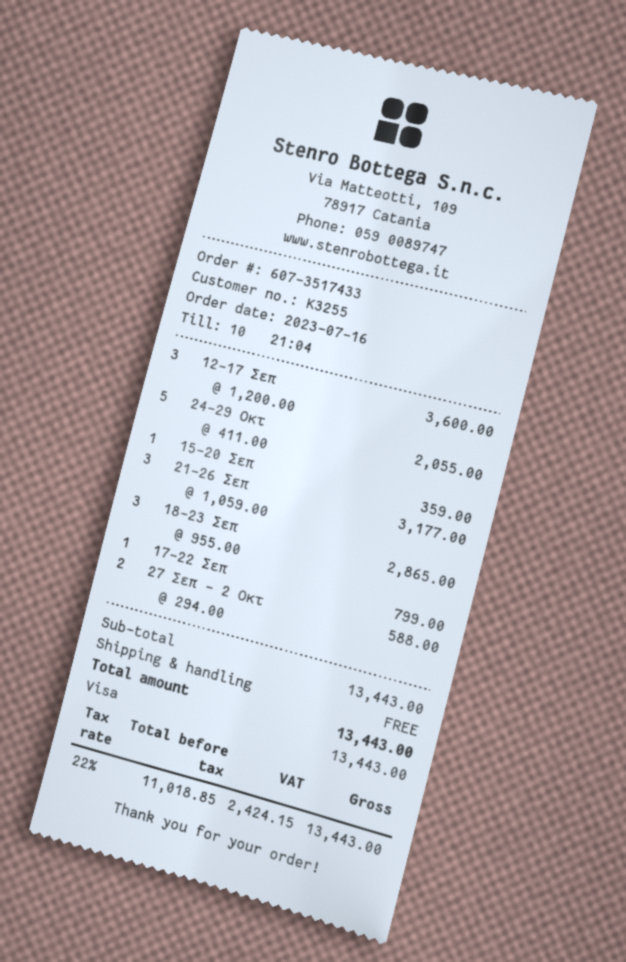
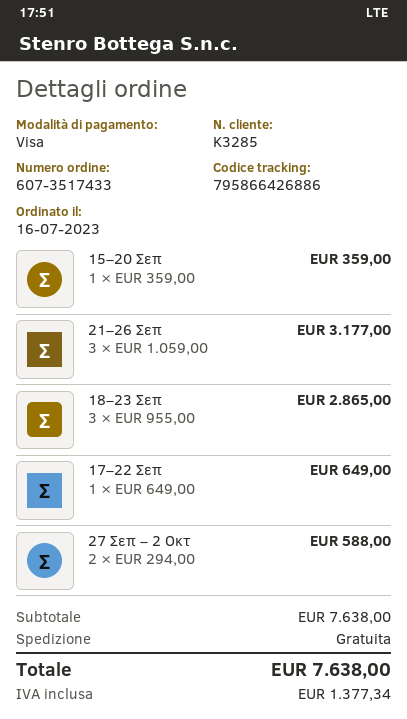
customer number: K3255 -> K3285
12–17 Σεπ: 3 x 1200.00 = 3600.00 -> none
24–29 Οκτ: 5 x 411.00 = 2055.00 -> none
17–22 Σεπ: 1 x 799.00 = 799.00 -> 1 x 649.00 = 649.00
subtotal: 13443.00 -> 7638.00
tax: 2424.15 -> 1377.34
total: 13443.00 -> 7638.00

